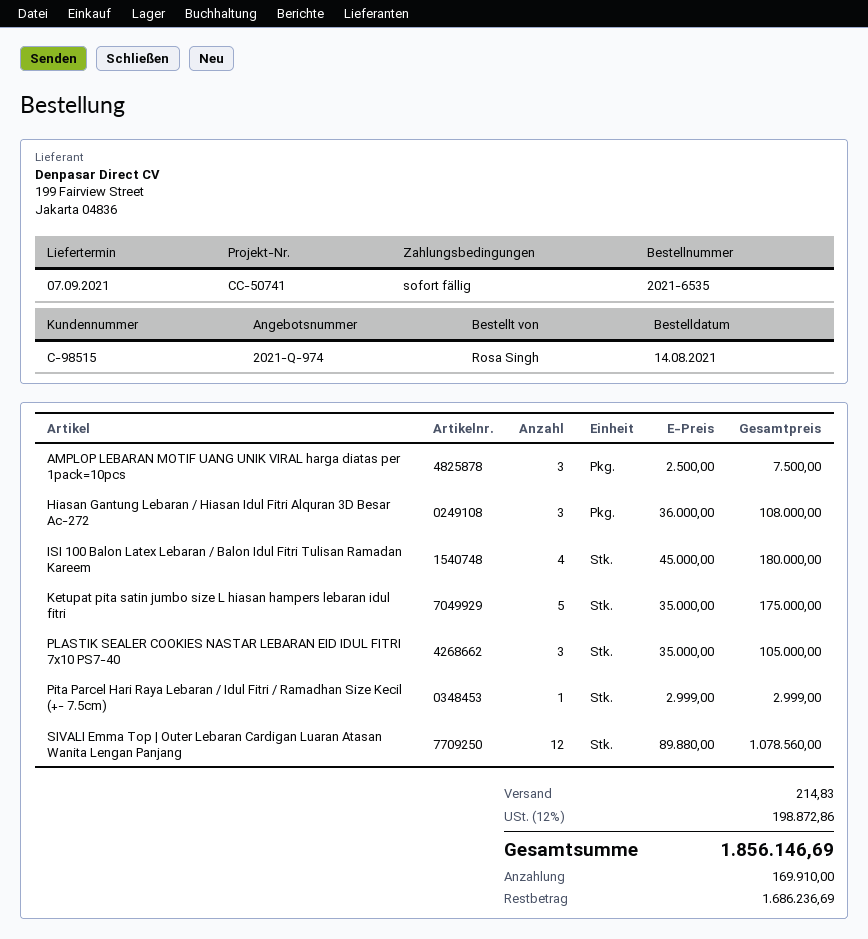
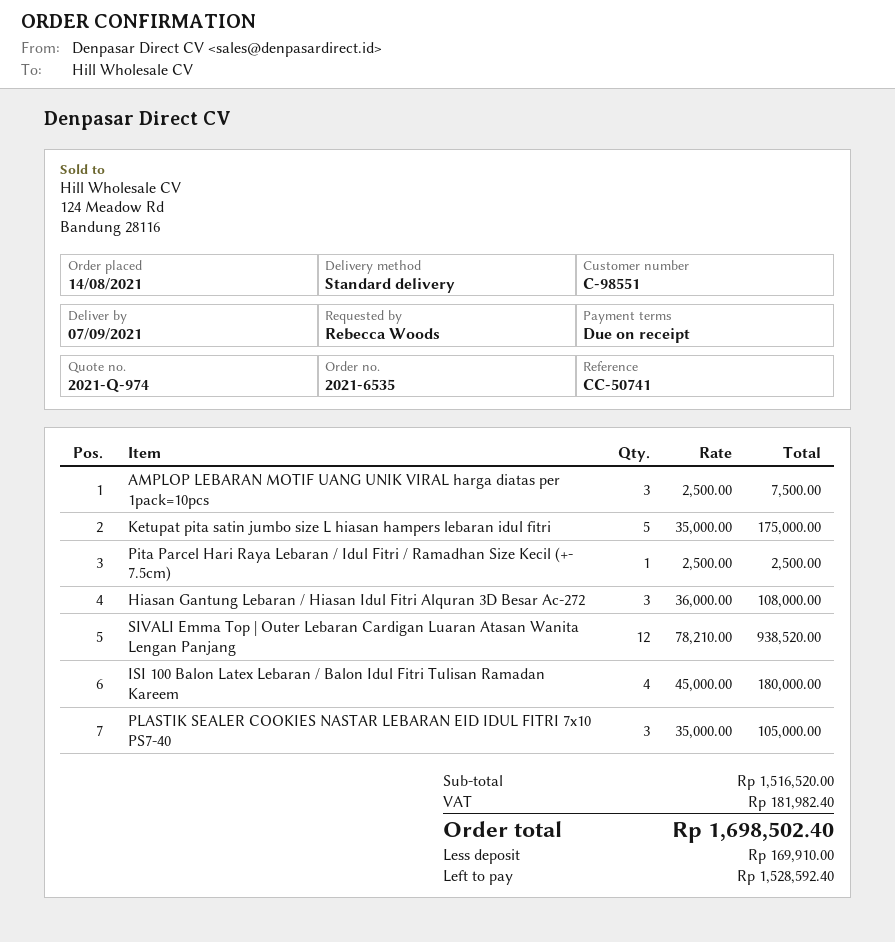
customer number: C-98515 -> C-98551
ordered by: Rosa Singh -> Rebecca Woods
Pita Parcel Hari Raya Lebaran / Idul Fitri / Ramadhan Size Kecil (+- 7.5cm): 1 x 2999.00 = 2999.00 -> 1 x 2500.00 = 2500.00
SIVALI Emma Top | Outer Lebaran Cardigan Luaran Atasan Wanita Lengan Panjang: 12 x 89880.00 = 1078560.00 -> 12 x 78210.00 = 938520.00
shipping: 214.83 -> none
tax: 198872.86 -> 181982.40
total: 1856146.69 -> 1698502.40
balance: 1686236.69 -> 1528592.40

